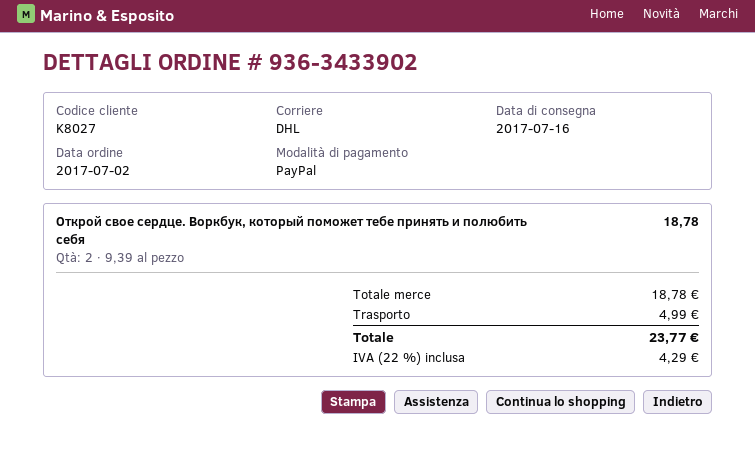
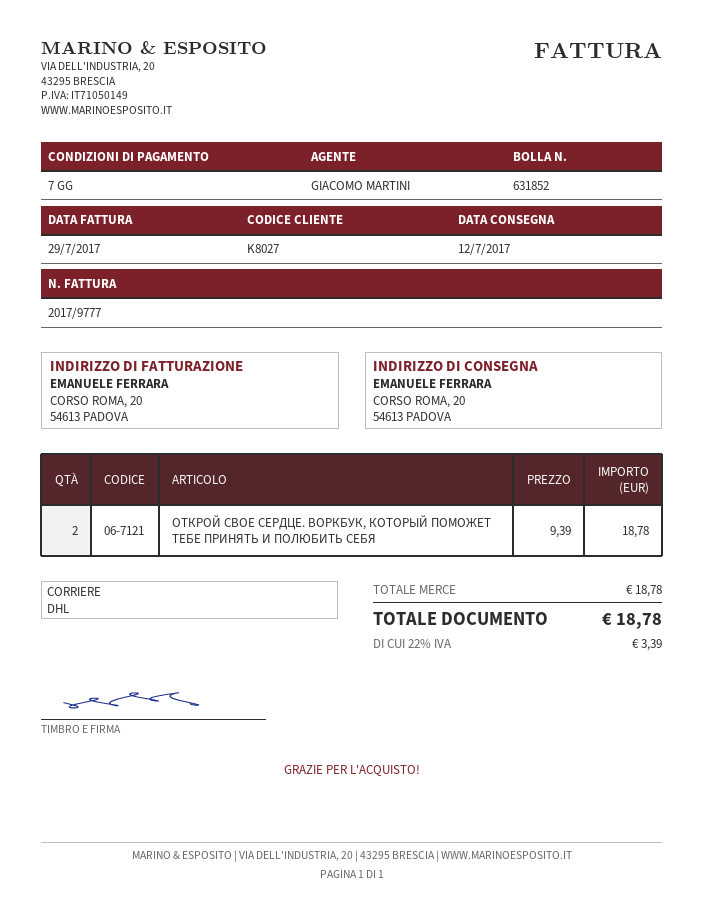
delivery date: 2017-07-16 -> 2017-07-12
shipping: 4.99 -> none
tax: 22% = 4.29 -> 22% = 3.39
total: 23.77 -> 18.78

